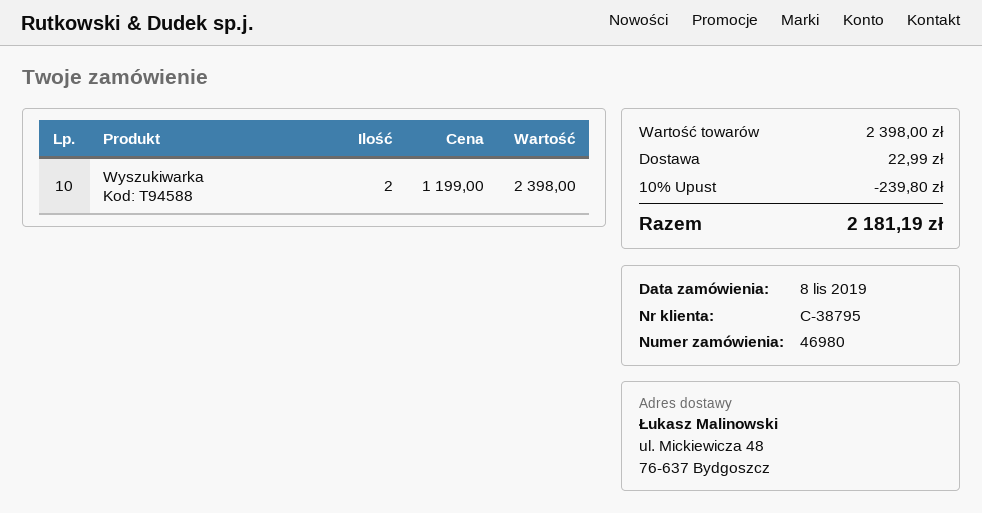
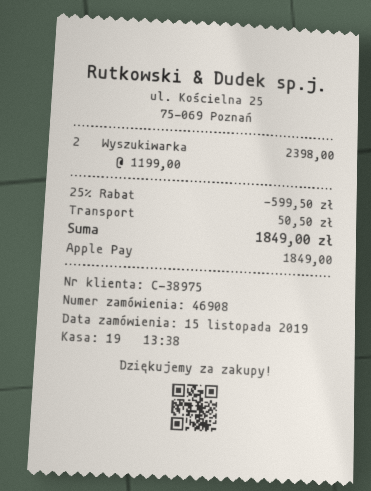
order number: 46980 -> 46908
order date: 2019-11-08 -> 2019-11-15
customer number: C-38795 -> C-38975
discount: 10% = 239.80 -> 25% = 599.50
shipping: 22.99 -> 50.50
total: 2181.19 -> 1849.00

